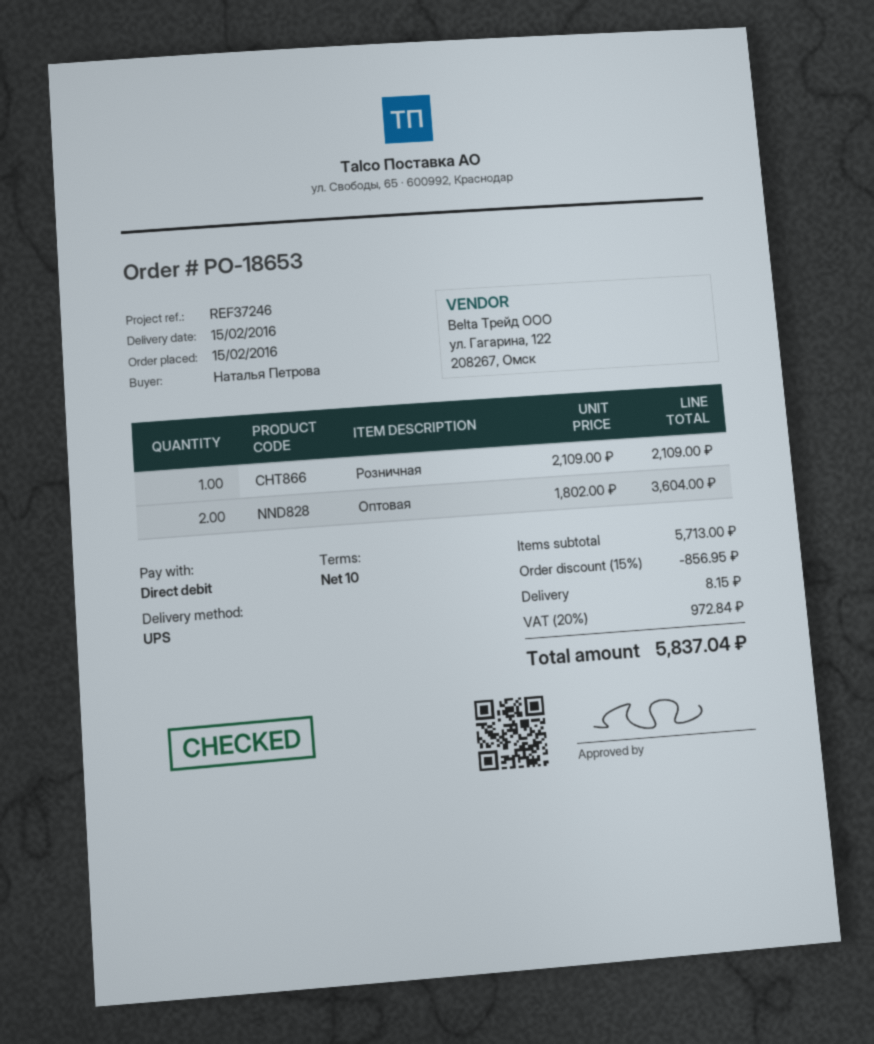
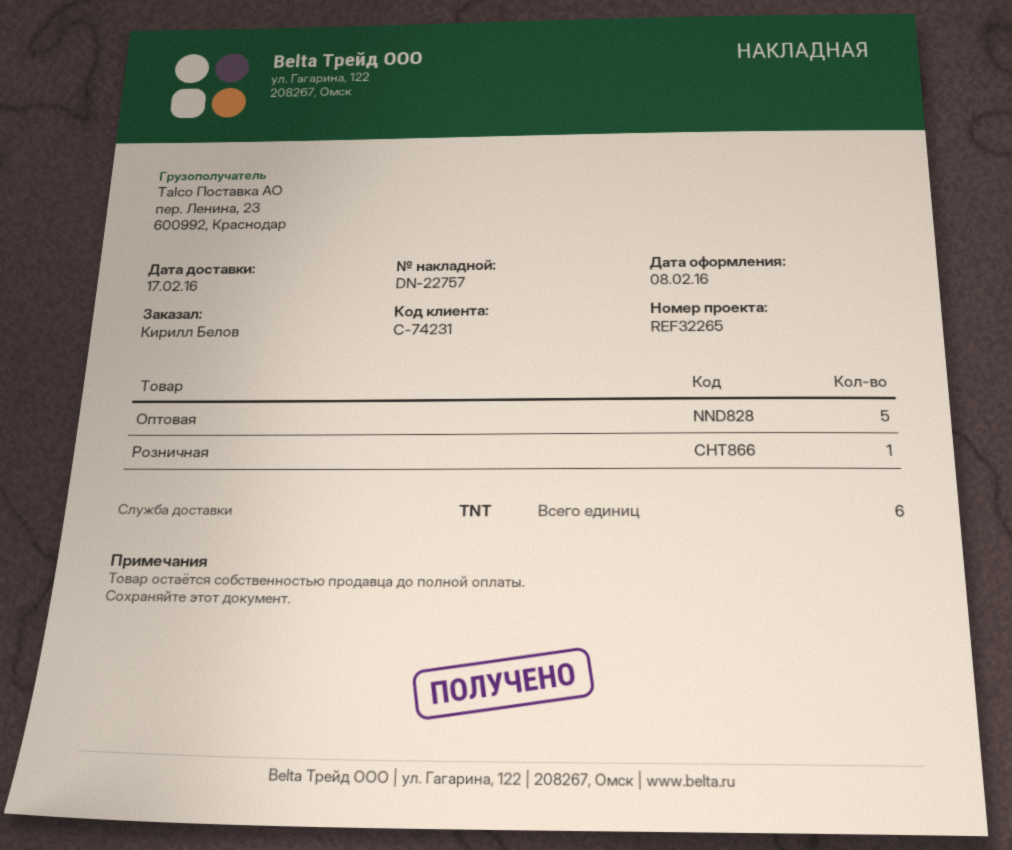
order date: 2016-02-15 -> 2016-02-08
delivery date: 2016-02-15 -> 2016-02-17
reference: REF37246 -> REF32265
ordered by: Наталья Петрова -> Кирилл Белов
shipping method: UPS -> TNT
Оптовая: 2 -> 5

